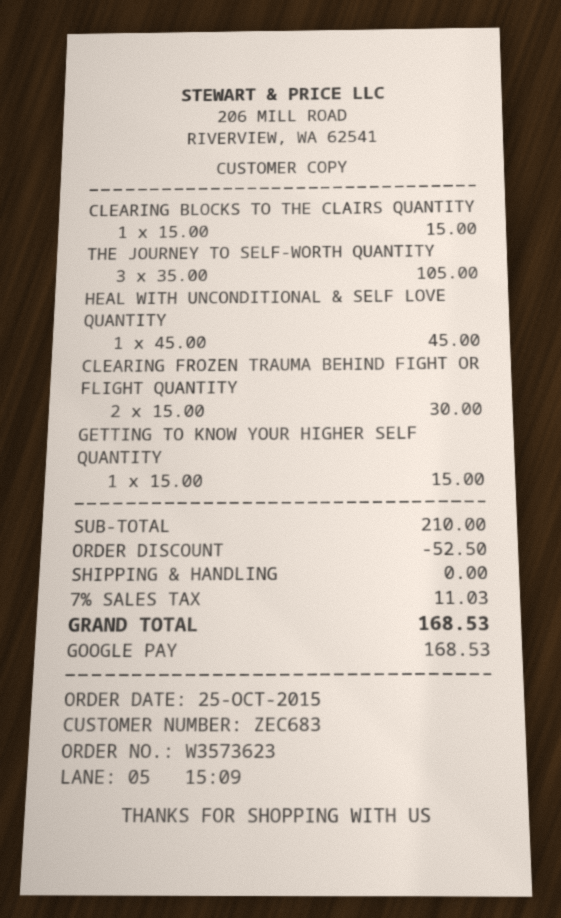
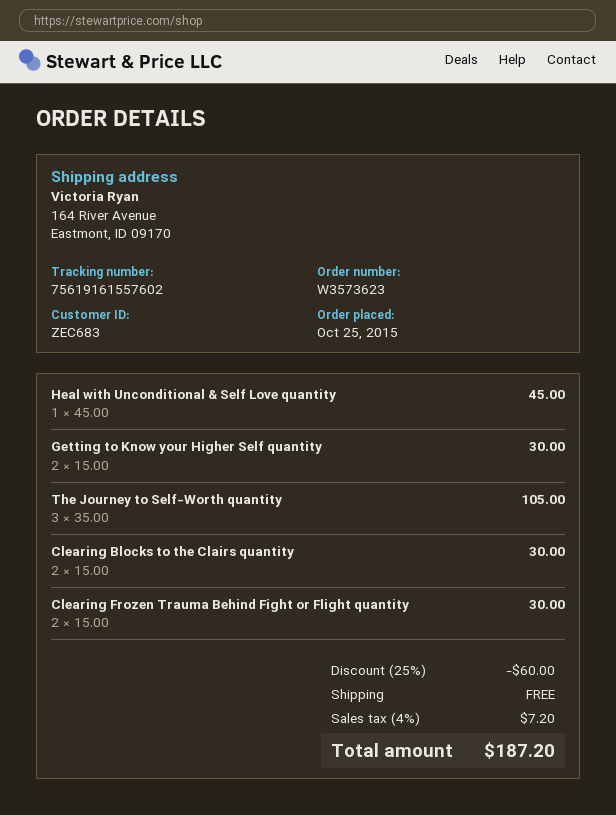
CLEARING BLOCKS TO THE CLAIRS QUANTITY: 1 x 15.00 = 15.00 -> 2 x 15.00 = 30.00
GETTING TO KNOW YOUR HIGHER SELF QUANTITY: 1 x 15.00 = 15.00 -> 2 x 15.00 = 30.00
discount: 52.50 -> 60.00
tax: 7% = 11.03 -> 4% = 7.20
total: 168.53 -> 187.20

